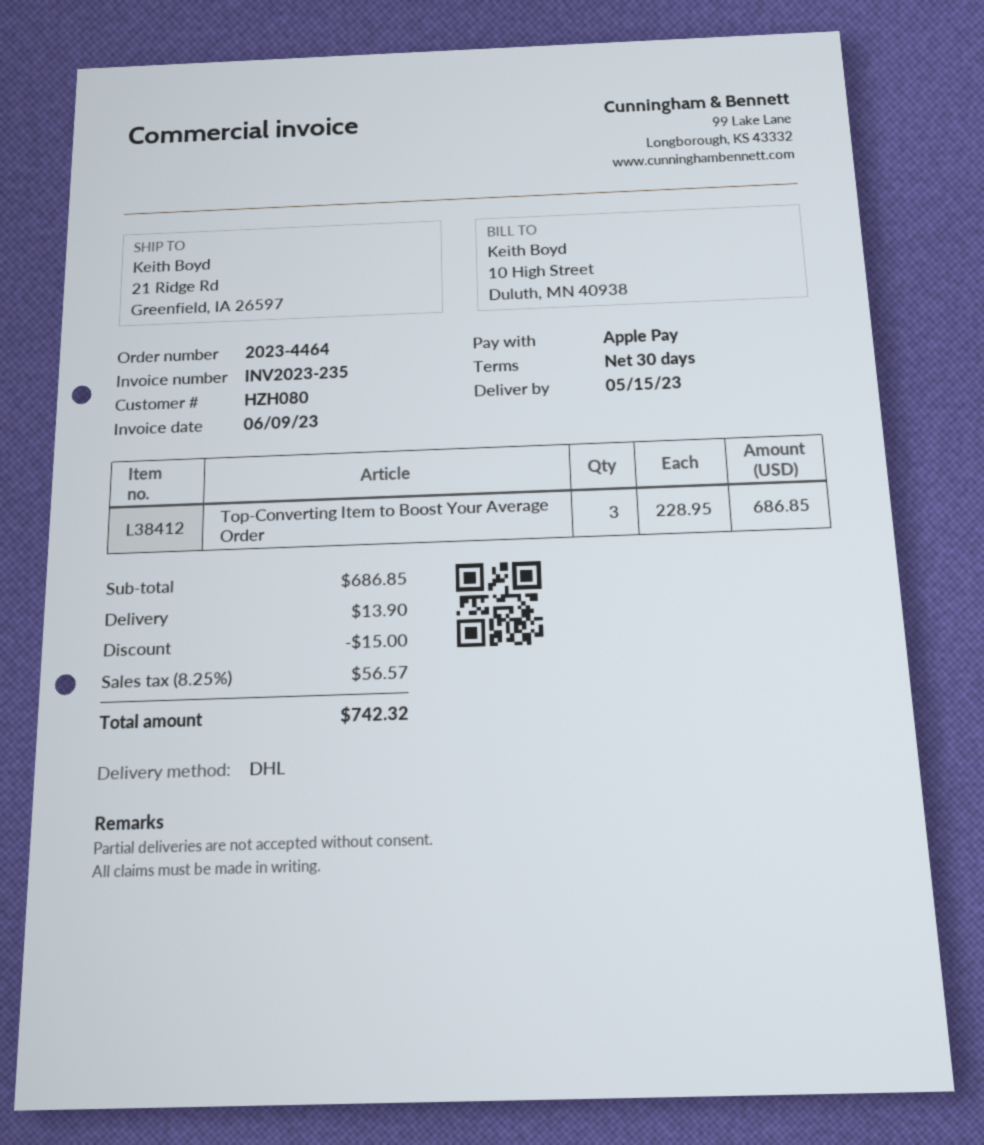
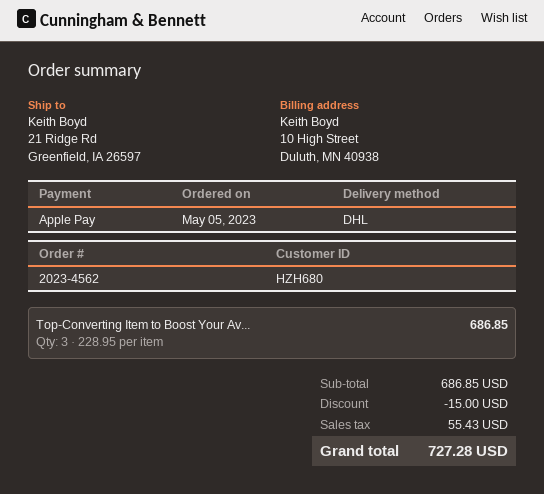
order number: 2023-4464 -> 2023-4562
customer number: HZH080 -> HZH680
shipping: 13.90 -> none
tax: 56.57 -> 55.43
total: 742.32 -> 727.28

